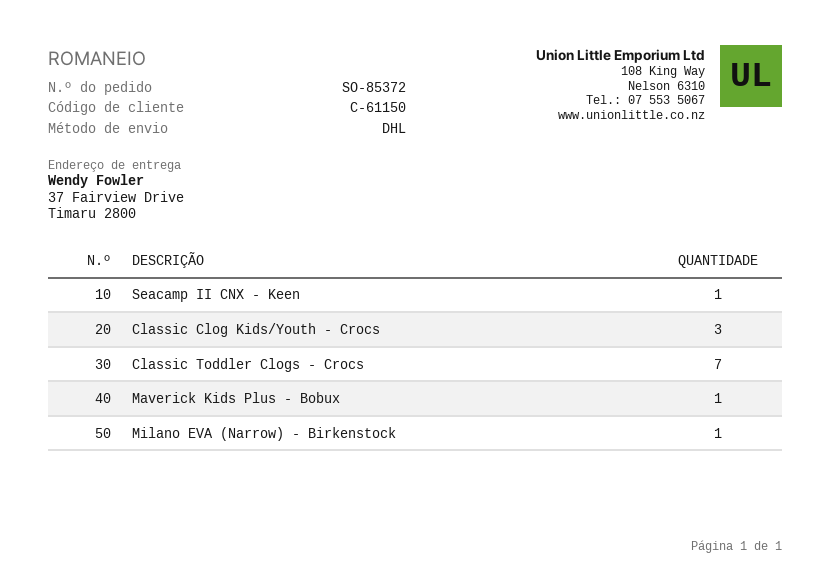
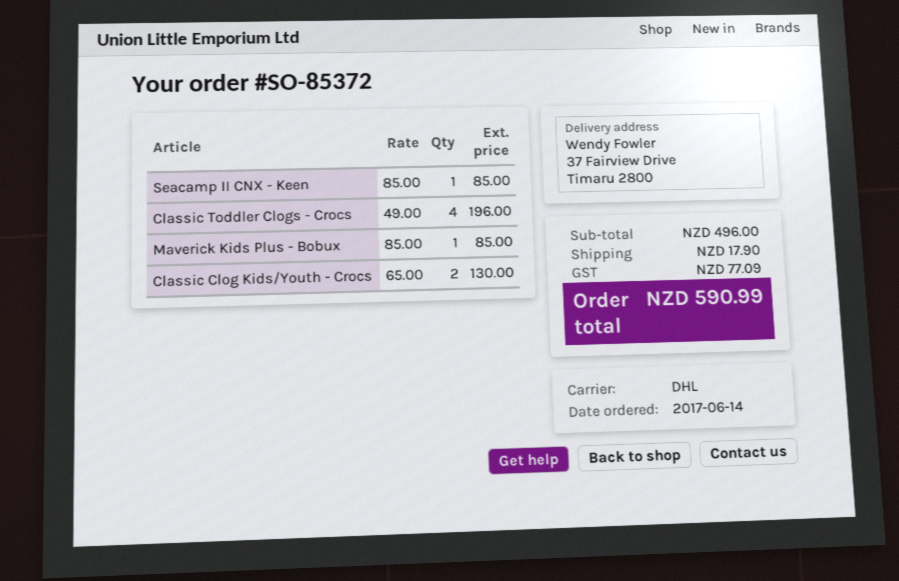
Classic Clog Kids/Youth - Crocs: 3 -> 2
Classic Toddler Clogs - Crocs: 7 -> 4
Milano EVA (Narrow) - Birkenstock: 1 -> none

